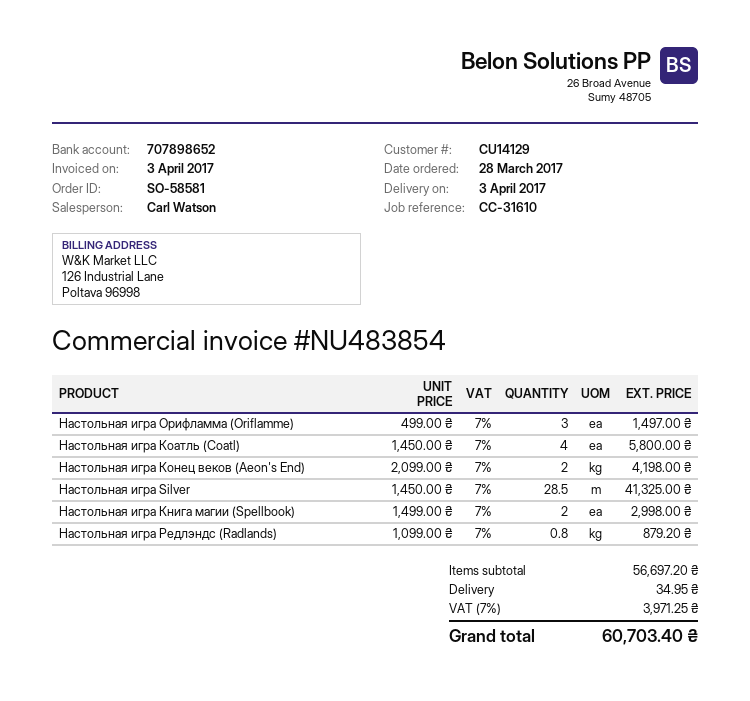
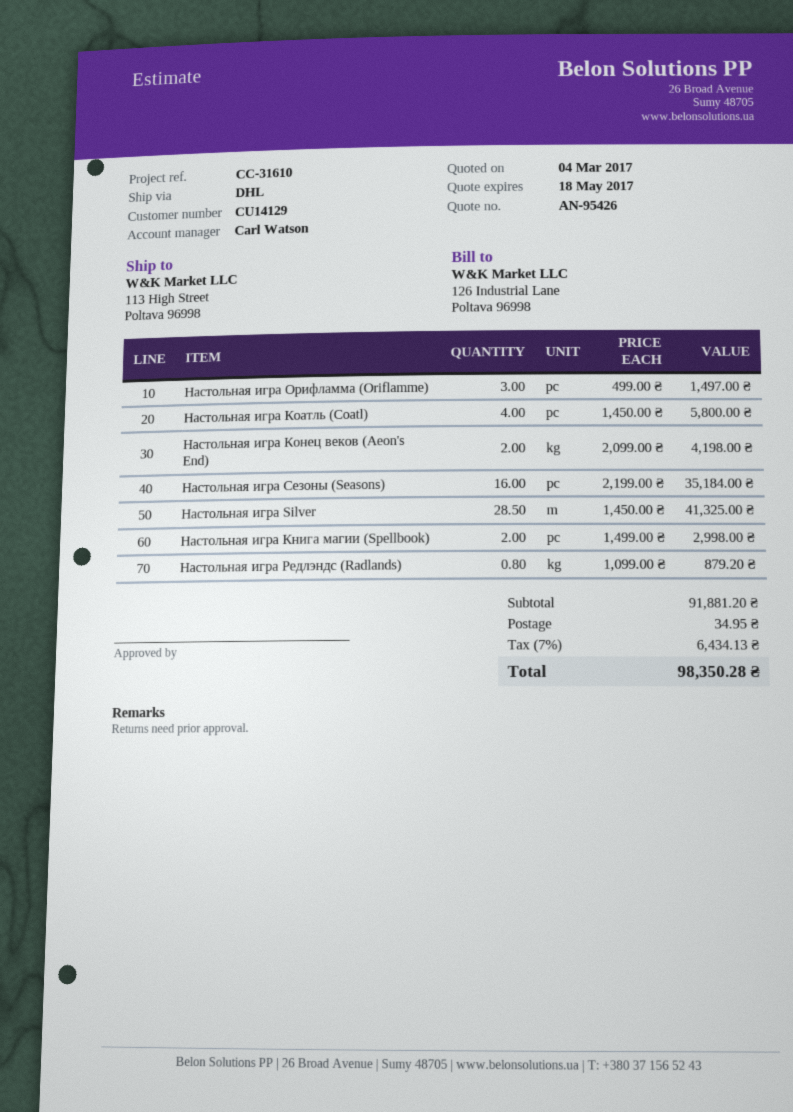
Настольная игра Сезоны (Seasons): none -> 16 x 2199.00 = 35184.00
subtotal: 56697.20 -> 91881.20
tax: 7% = 3971.25 -> 7% = 6434.13
total: 60703.40 -> 98350.28

